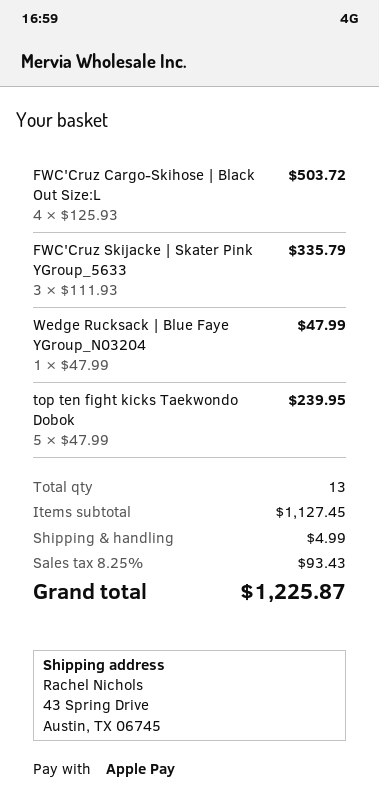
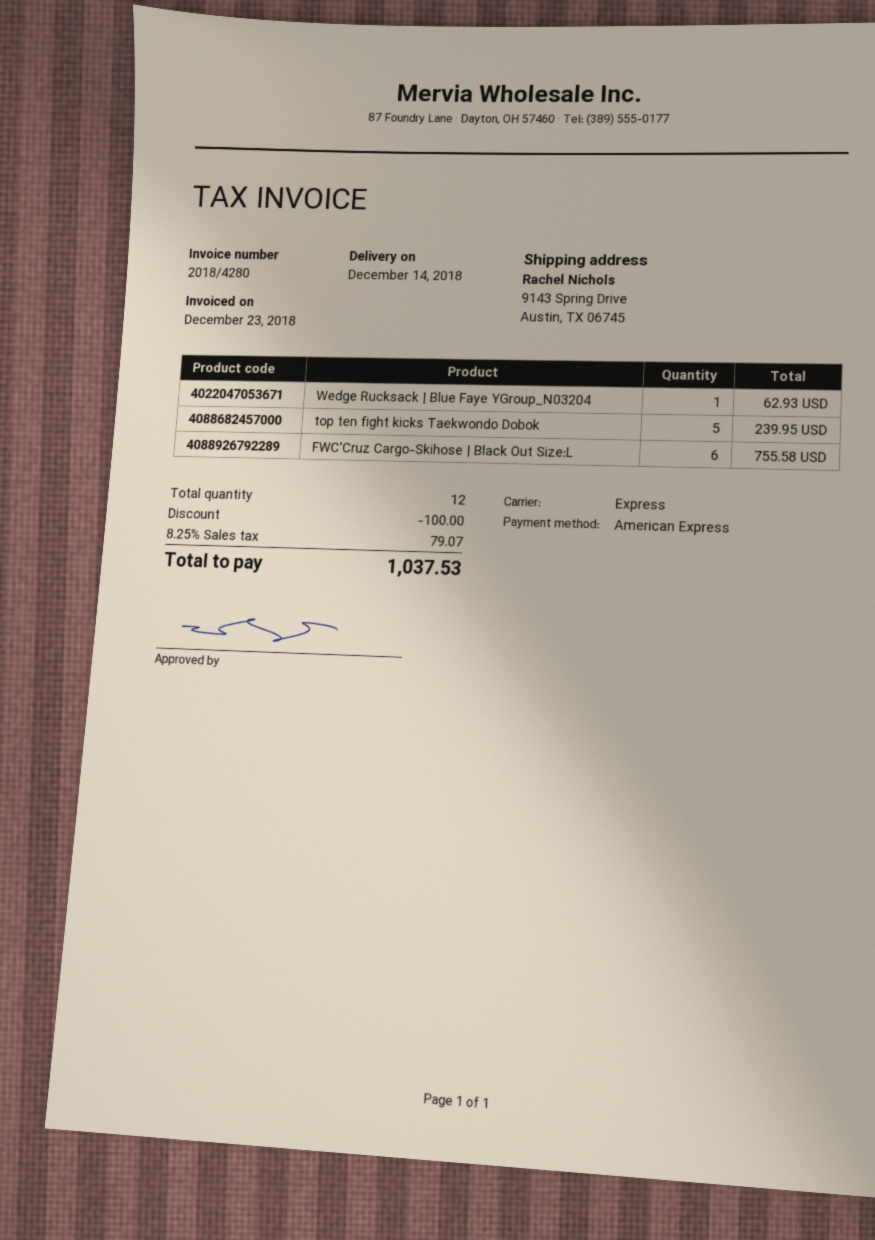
payment method: Apple Pay -> American Express
ship to: 43 Spring Drive, Austin, TX 06745 -> 9143 Spring Drive, Austin, TX 06745
FWC'Cruz Cargo-Skihose | Black Out Size:L: 4 for 503.72 -> 6 for 755.58
FWC'Cruz Skijacke | Skater Pink YGroup_5633: 3 for 335.79 -> none
Wedge Rucksack | Blue Faye YGroup_N03204: 1 for 47.99 -> 1 for 62.93
total quantity: 13 -> 12
discount: none -> 100.00
shipping: 4.99 -> none
tax: 8.25% = 93.43 -> 8.25% = 79.07
total: 1225.87 -> 1037.53

